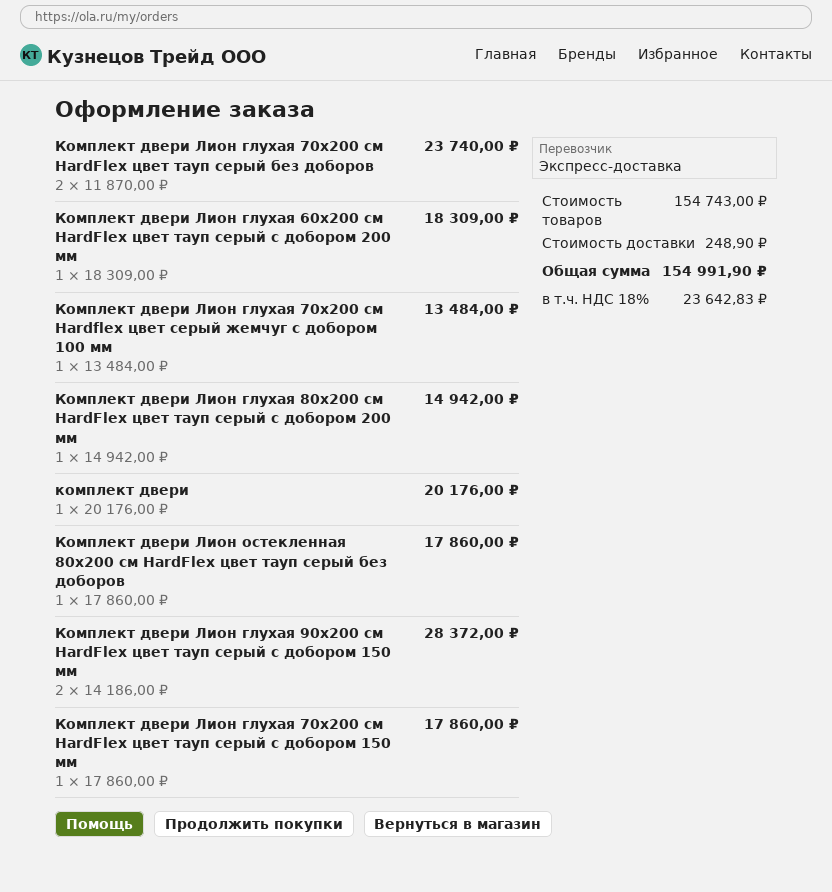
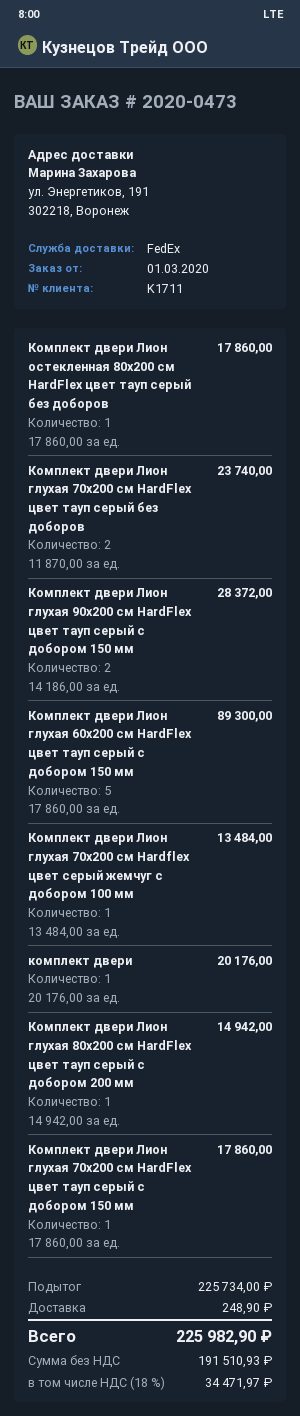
shipping method: express -> FedEx
Комплект двери Лион глухая 60x200 см HardFlex цвет тауп серый с добором 200 мм: 1 x 18309.00 = 18309.00 -> none
Комплект двери Лион глухая 60x200 см HardFlex цвет тауп серый с добором 150 мм: none -> 5 x 17860.00 = 89300.00
subtotal: 154743.00 -> 225734.00
tax: 18% = 23642.83 -> 18% = 34471.97
total: 154991.90 -> 225982.90

